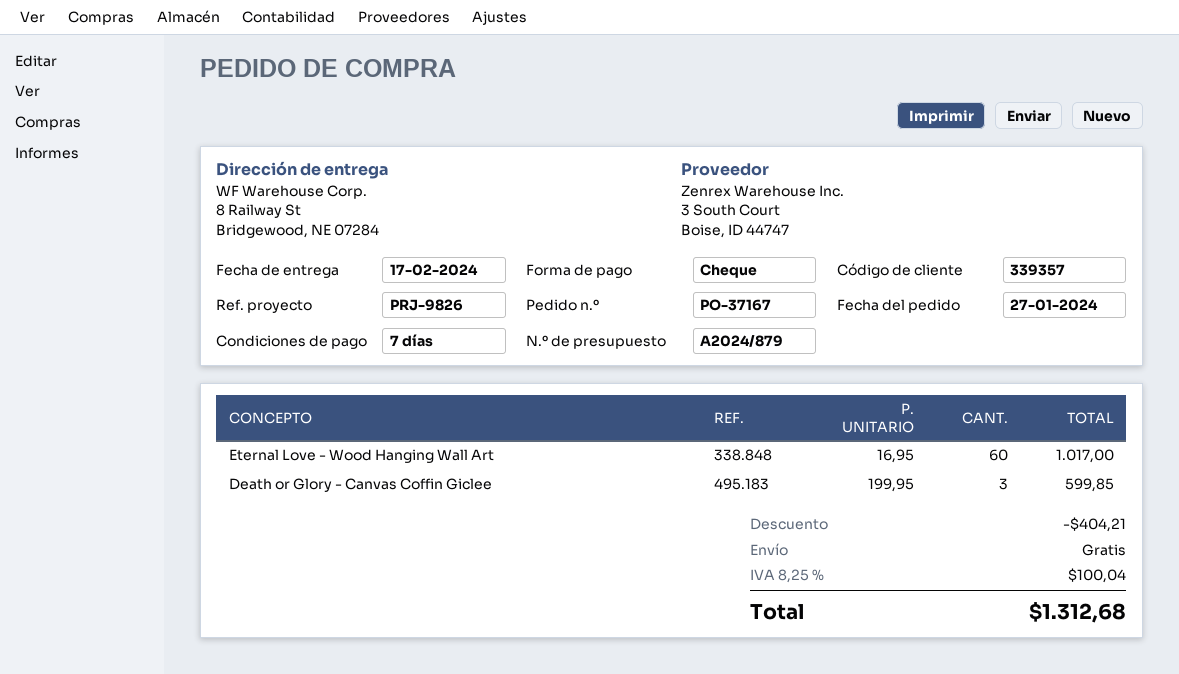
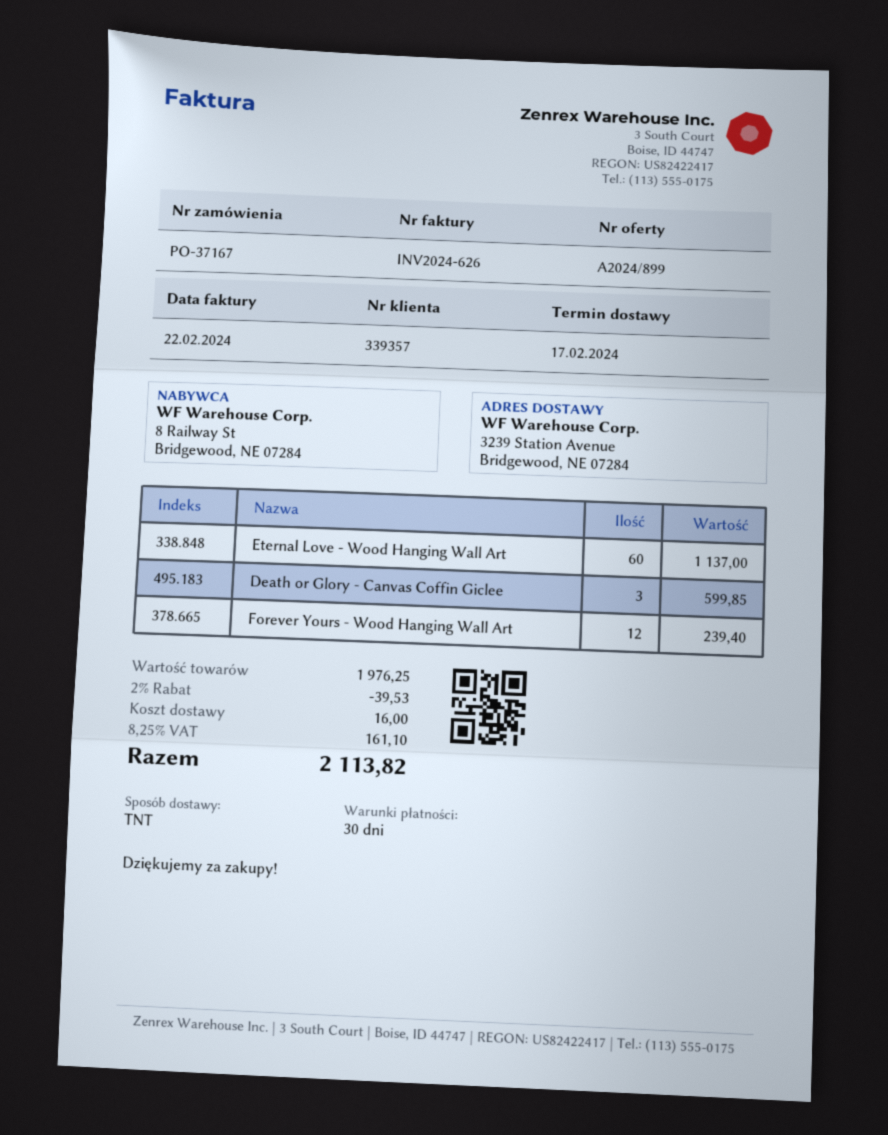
quote number: A2024/879 -> A2024/899
payment terms: 7 days -> 30 days
ship to: 8 Railway St, Bridgewood, NE 07284 -> 3239 Station Avenue, Bridgewood, NE 07284
Eternal Love - Wood Hanging Wall Art: 60 for 1017.00 -> 60 for 1137.00
Forever Yours - Wood Hanging Wall Art: none -> 12 for 239.40
discount: 404.21 -> 39.53
shipping: 0.00 -> 16.00
tax: 8.25% = 100.04 -> 8.25% = 161.10
total: 1312.68 -> 2113.82

